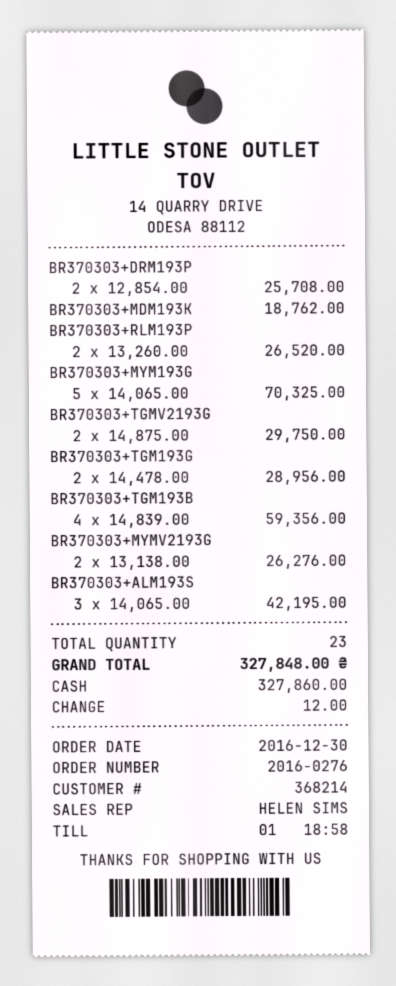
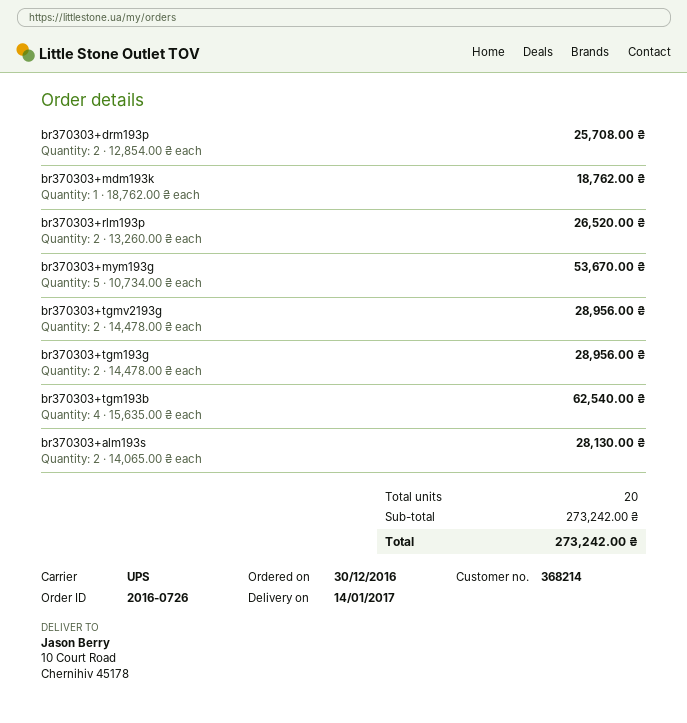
order number: 2016-0276 -> 2016-0726
BR370303+MYM193G: 5 x 14065.00 = 70325.00 -> 5 x 10734.00 = 53670.00
BR370303+TGMV2193G: 2 x 14875.00 = 29750.00 -> 2 x 14478.00 = 28956.00
BR370303+TGM193B: 4 x 14839.00 = 59356.00 -> 4 x 15635.00 = 62540.00
BR370303+MYMV2193G: 2 x 13138.00 = 26276.00 -> none
BR370303+ALM193S: 3 x 14065.00 = 42195.00 -> 2 x 14065.00 = 28130.00
total quantity: 23 -> 20
total: 327848.00 -> 273242.00

